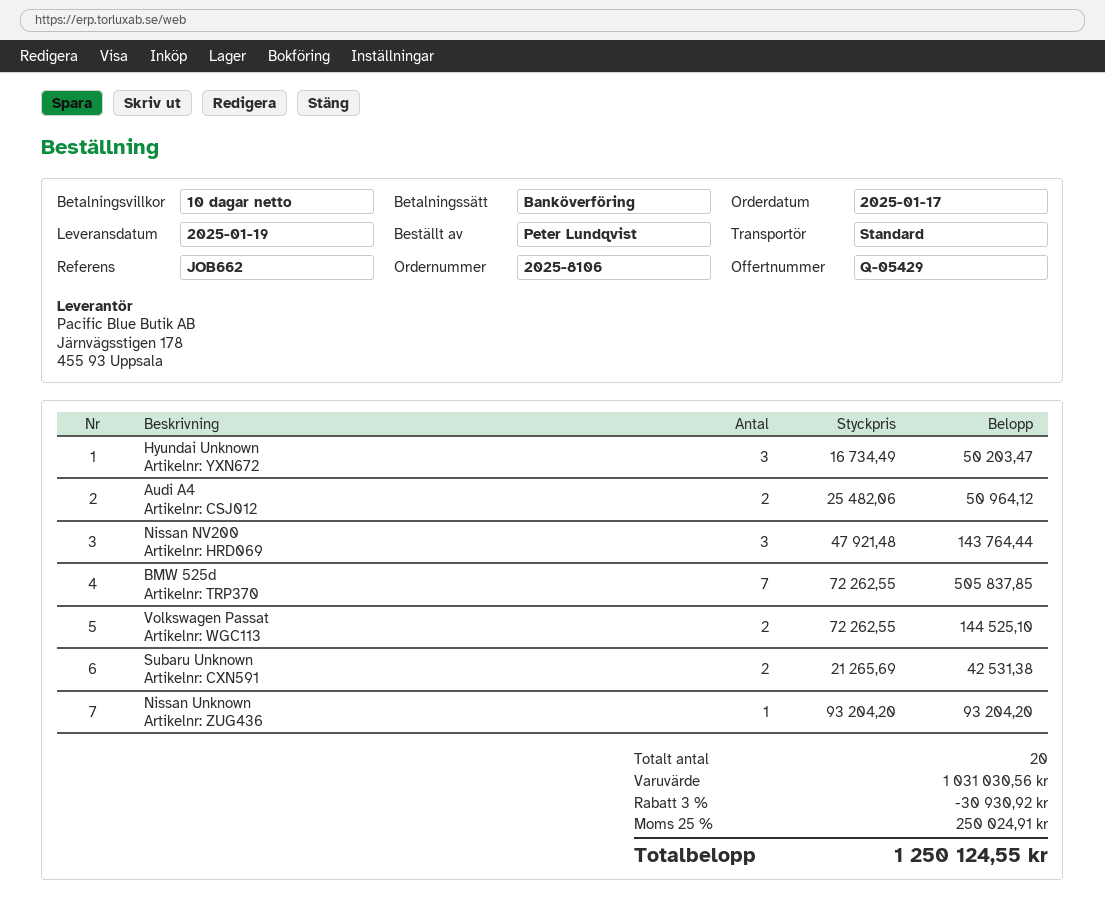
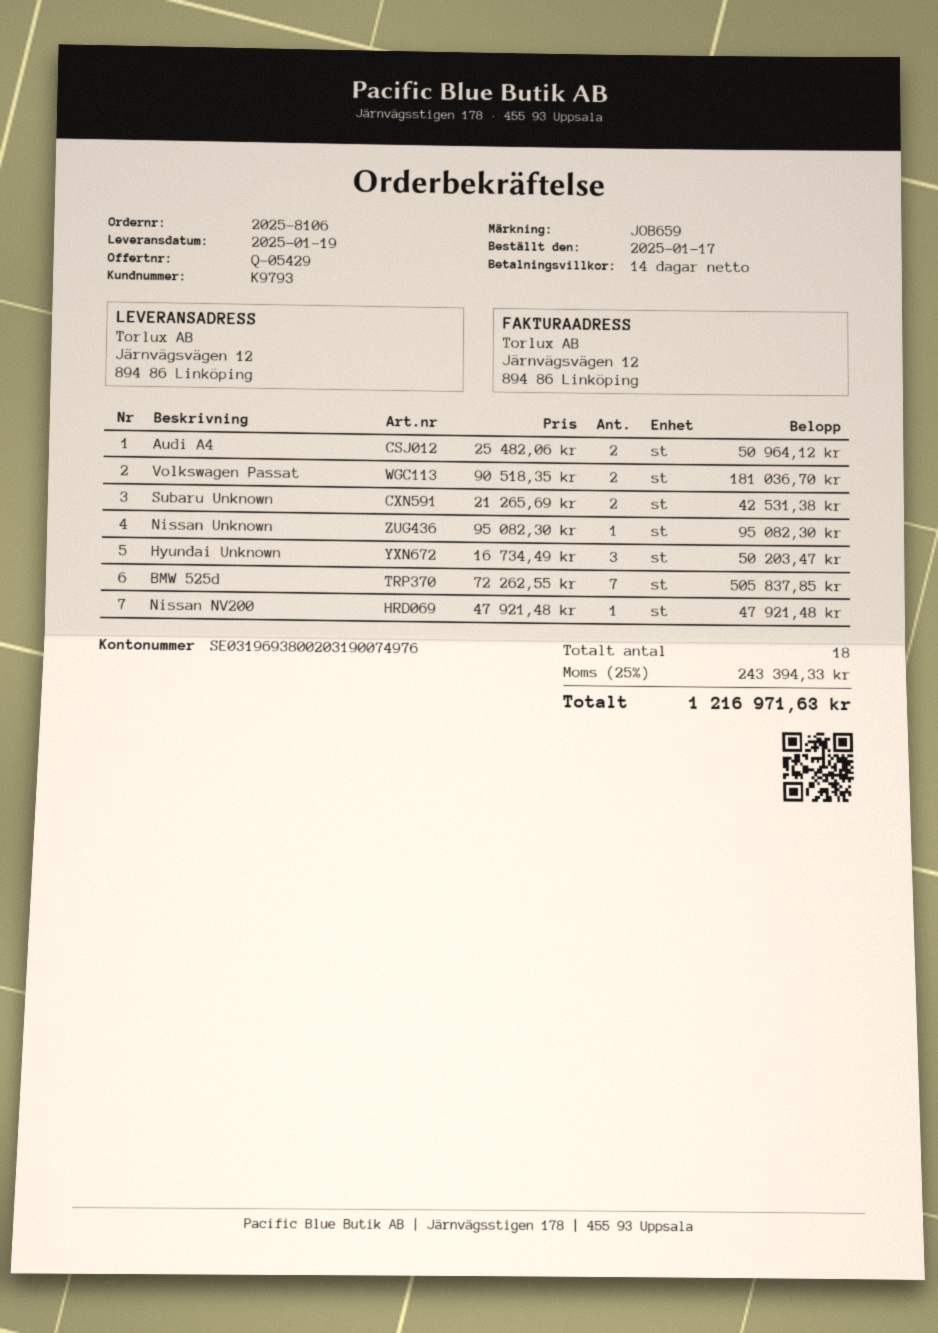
payment terms: 10 days -> 14 days
reference: JOB662 -> JOB659
Nissan NV200: 3 x 47921.48 = 143764.44 -> 1 x 47921.48 = 47921.48
Volkswagen Passat: 2 x 72262.55 = 144525.10 -> 2 x 90518.35 = 181036.70
Nissan Unknown: 1 x 93204.20 = 93204.20 -> 1 x 95082.30 = 95082.30
total quantity: 20 -> 18
discount: 3% = 30930.92 -> none
tax: 25% = 250024.91 -> 25% = 243394.33
total: 1250124.55 -> 1216971.63

